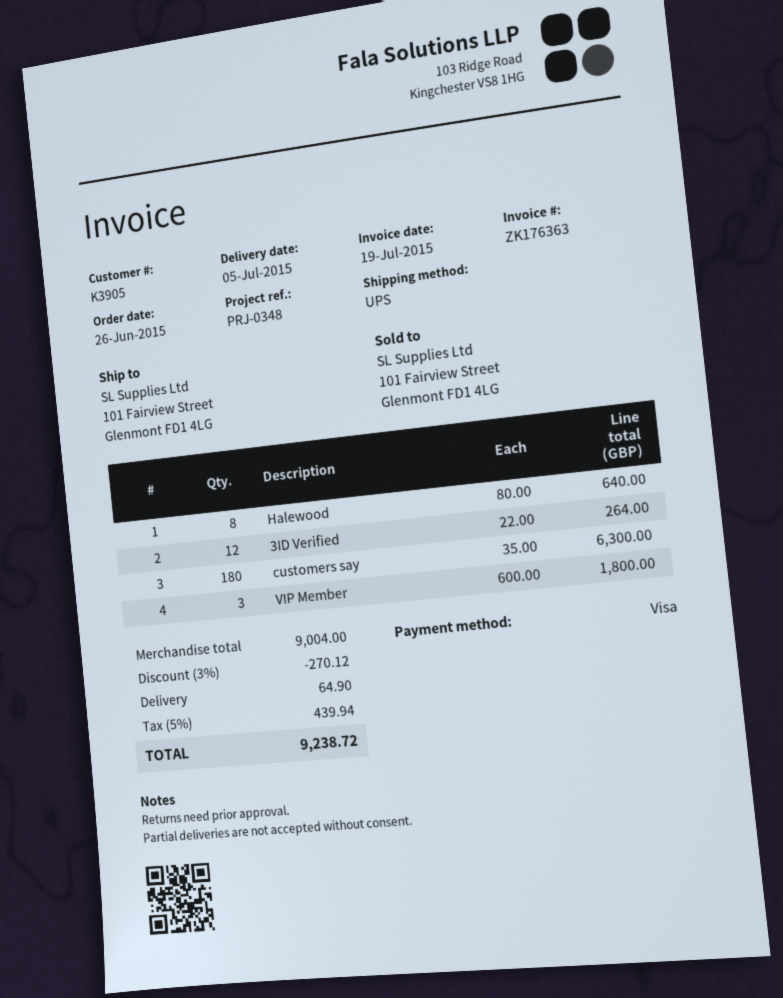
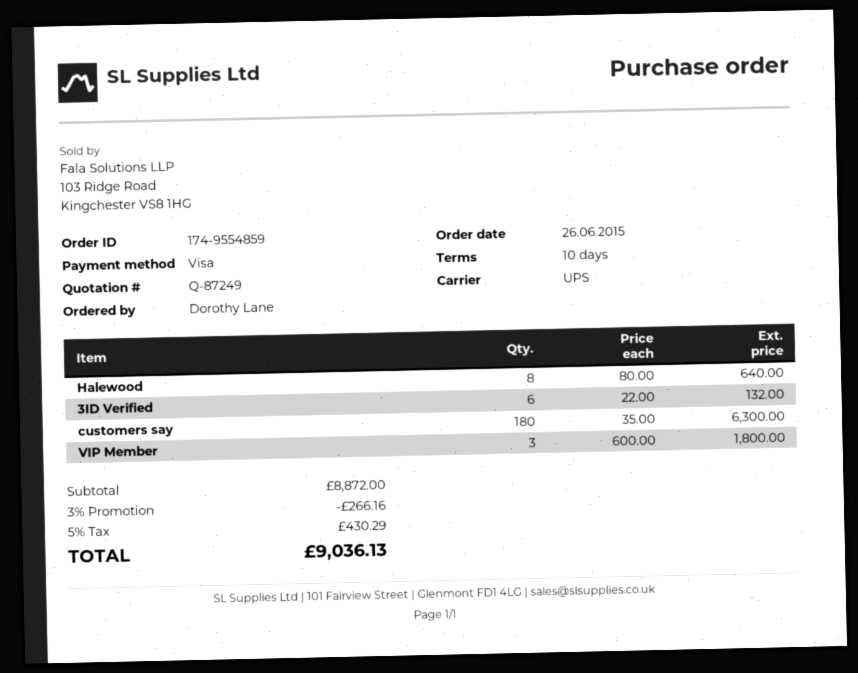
3ID Verified: 12 x 22.00 = 264.00 -> 6 x 22.00 = 132.00
subtotal: 9004.00 -> 8872.00
discount: 3% = 270.12 -> 3% = 266.16
shipping: 64.90 -> none
tax: 5% = 439.94 -> 5% = 430.29
total: 9238.72 -> 9036.13

